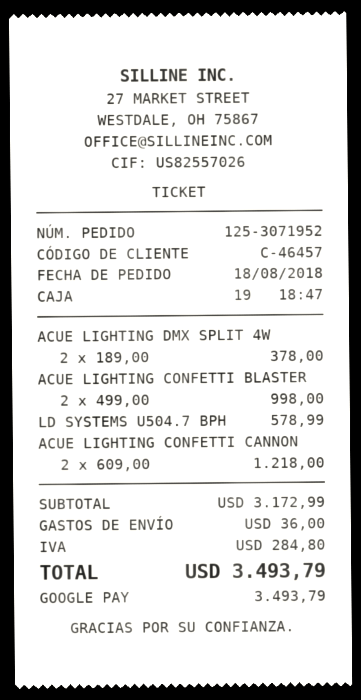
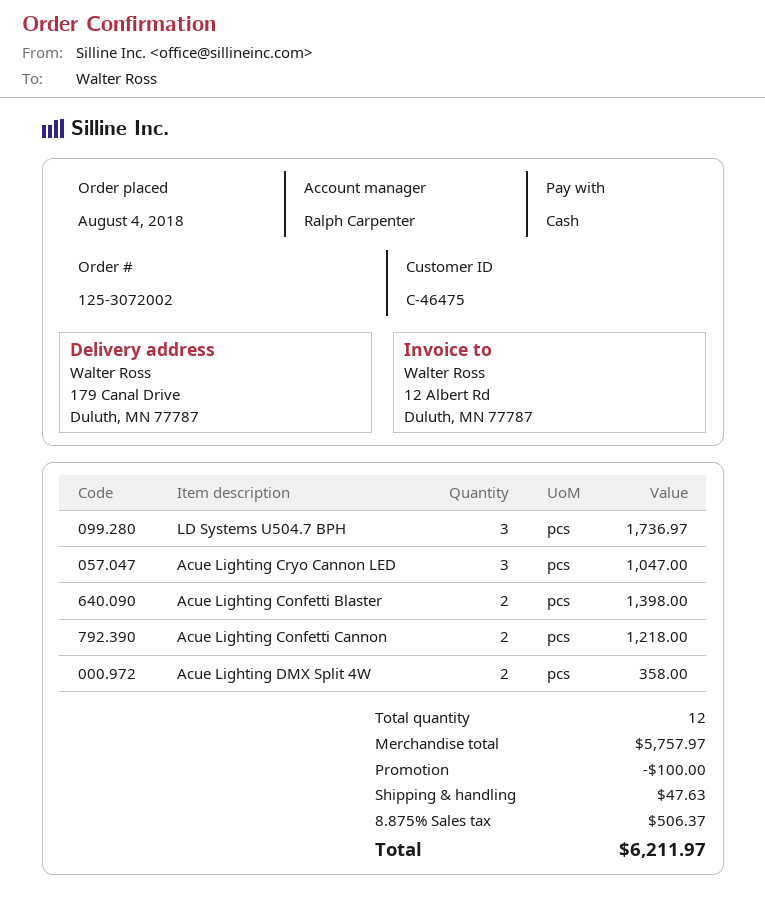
order number: 125-3071952 -> 125-3072002
order date: 2018-08-18 -> 2018-08-04
customer number: C-46457 -> C-46475
payment method: Google Pay -> cash
ACUE LIGHTING DMX SPLIT 4W: 2 for 378.00 -> 2 for 358.00
ACUE LIGHTING CONFETTI BLASTER: 2 for 998.00 -> 2 for 1398.00
LD SYSTEMS U504.7 BPH: 1 for 578.99 -> 3 for 1736.97
Acue Lighting Cryo Cannon LED: none -> 3 for 1047.00
subtotal: 3172.99 -> 5757.97
discount: none -> 100.00
shipping: 36.00 -> 47.63
tax: 284.80 -> 506.37
total: 3493.79 -> 6211.97

